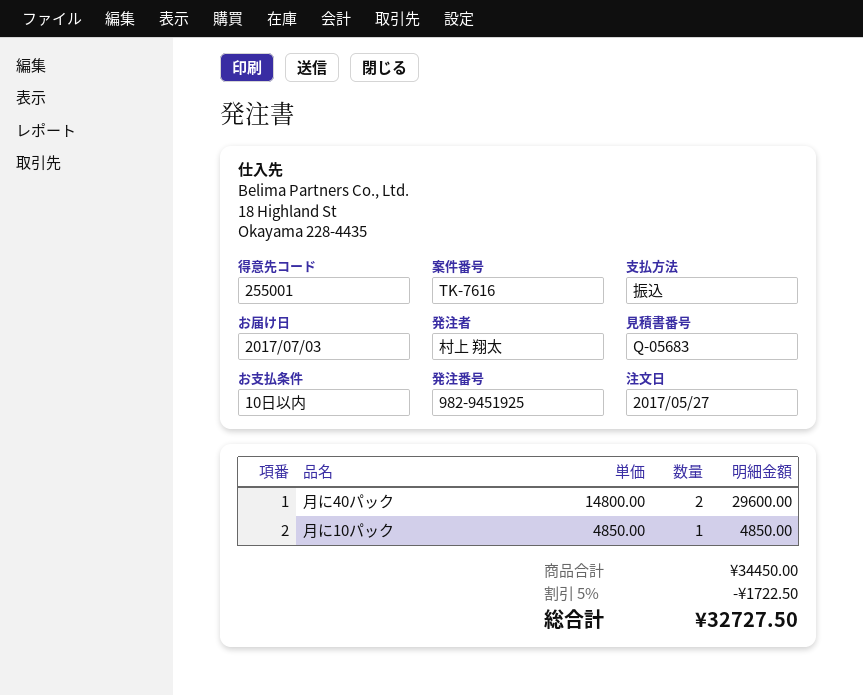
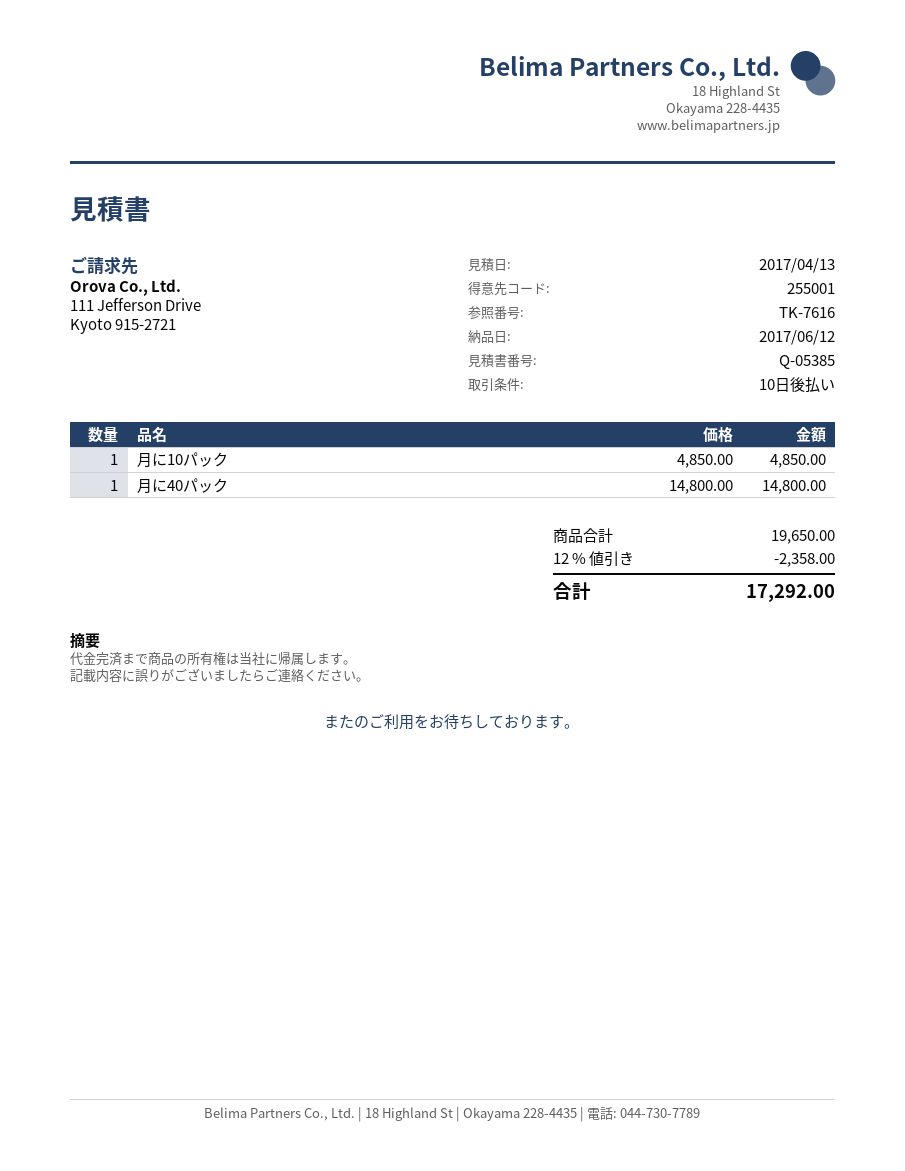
quote number: Q-05683 -> Q-05385
delivery date: 2017-07-03 -> 2017-06-12
月に40パック: 2 x 14800.00 = 29600.00 -> 1 x 14800.00 = 14800.00
subtotal: 34450.00 -> 19650.00
discount: 5% = 1722.50 -> 12% = 2358.00
total: 32727.50 -> 17292.00

